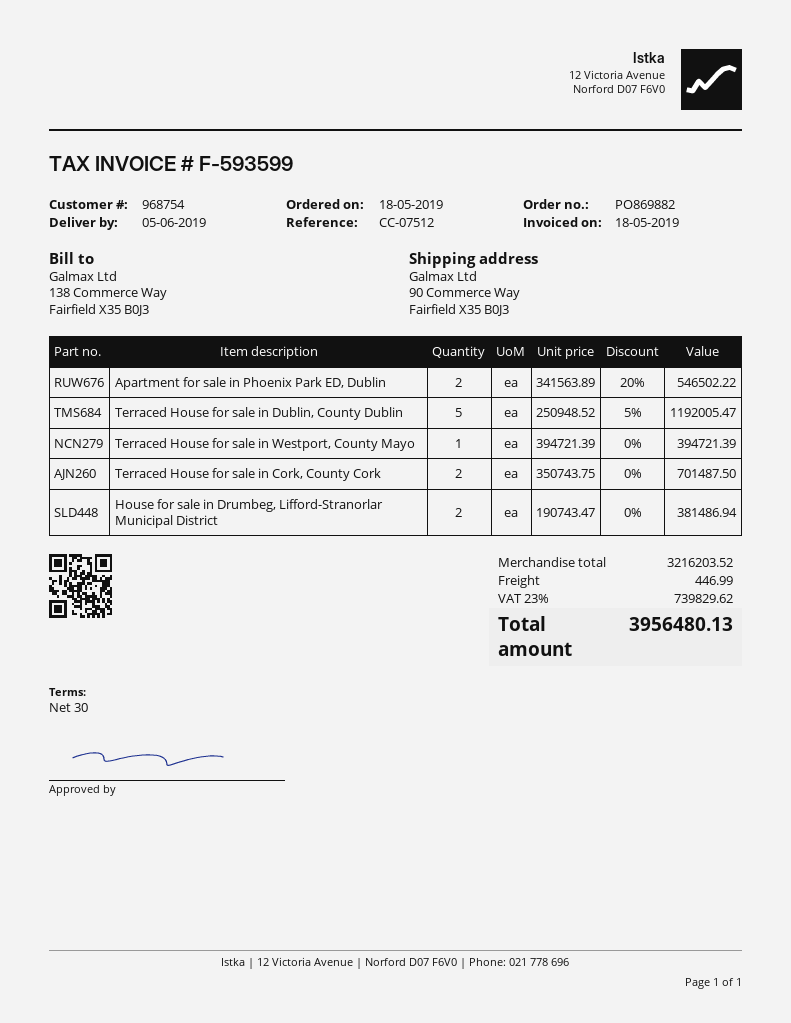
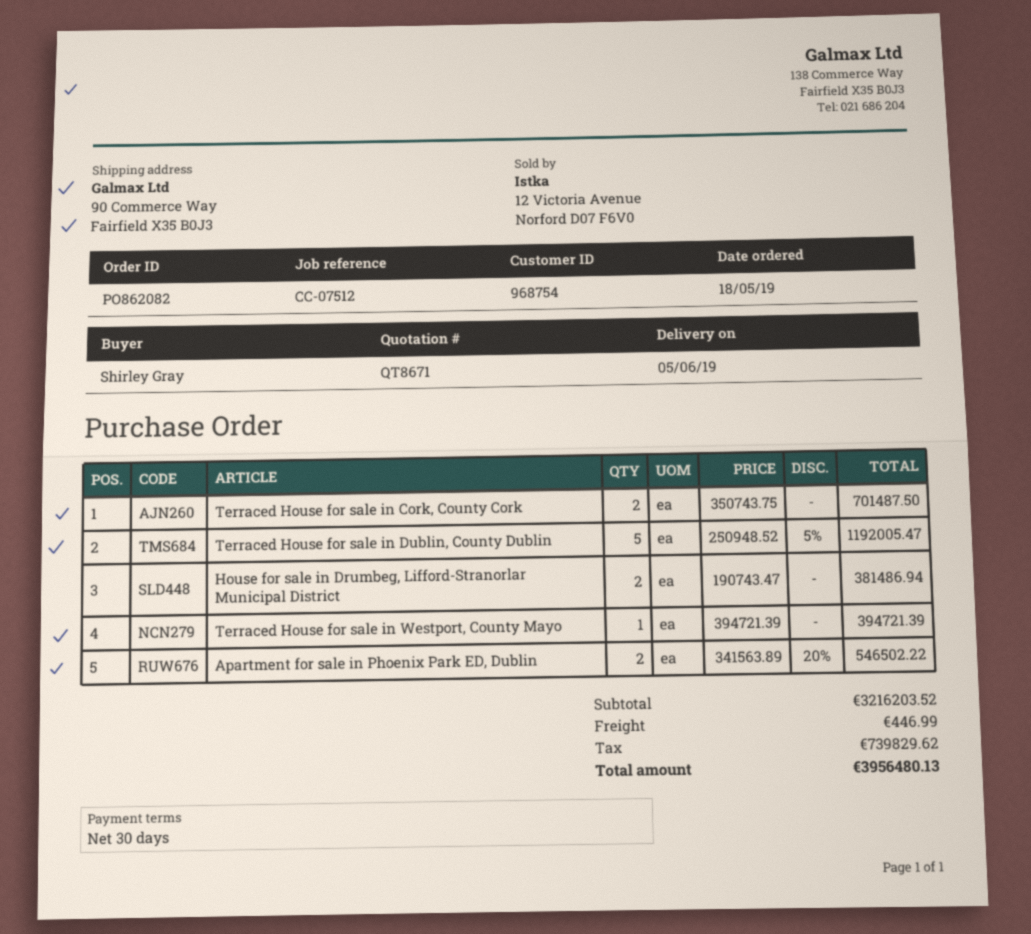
order number: PO869882 -> PO862082

